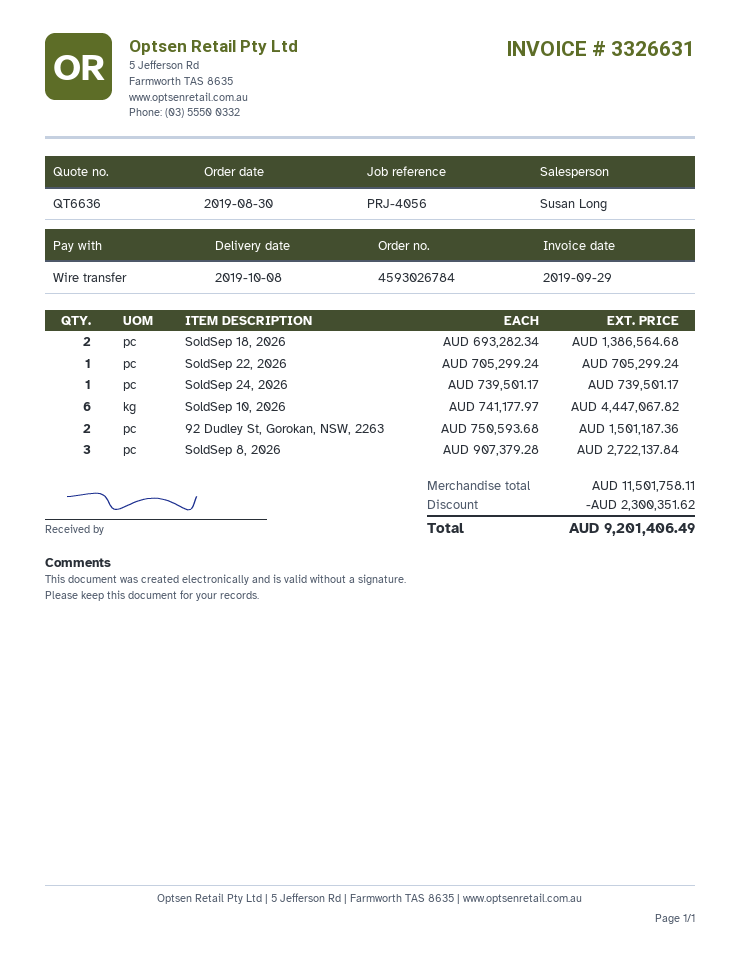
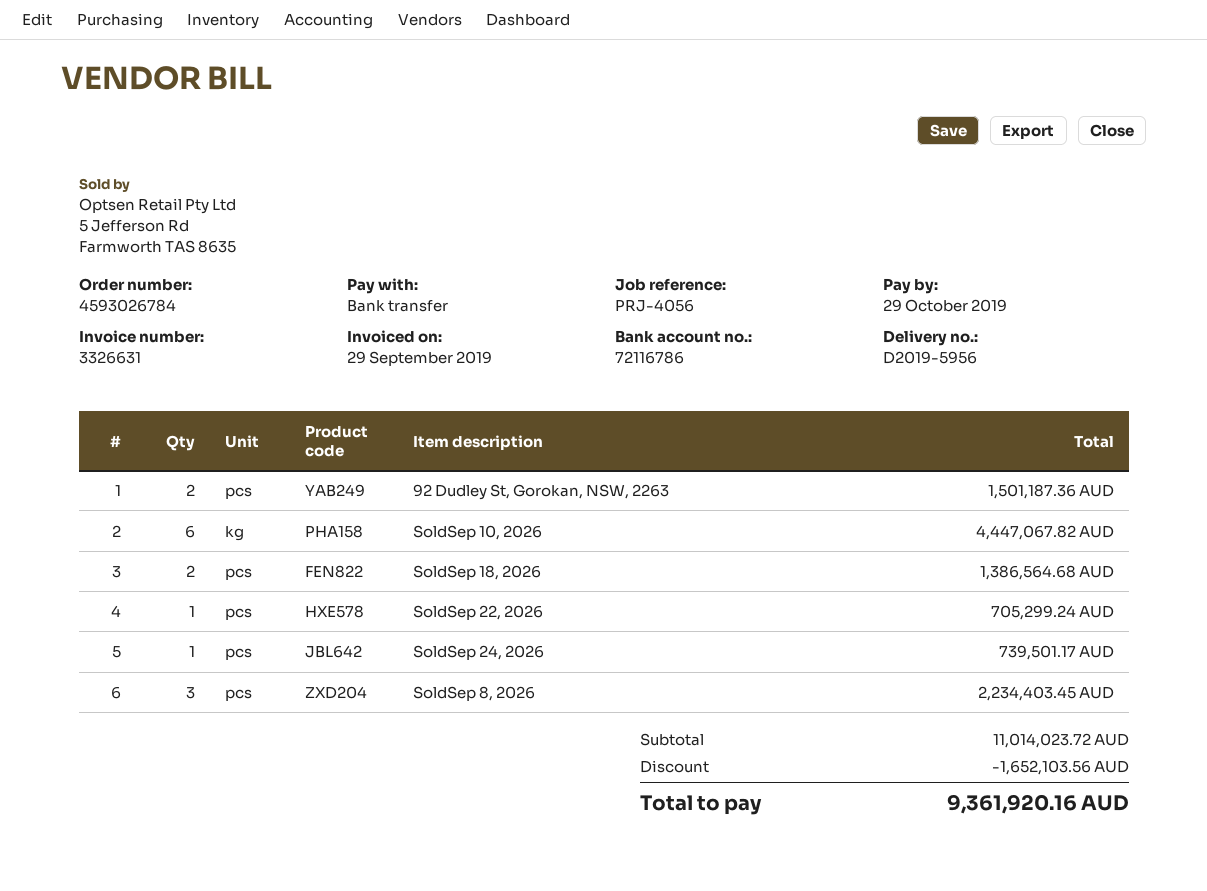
SoldSep 8, 2026: 3 for 2722137.84 -> 3 for 2234403.45
subtotal: 11501758.11 -> 11014023.72
discount: 2300351.62 -> 1652103.56
total: 9201406.49 -> 9361920.16

